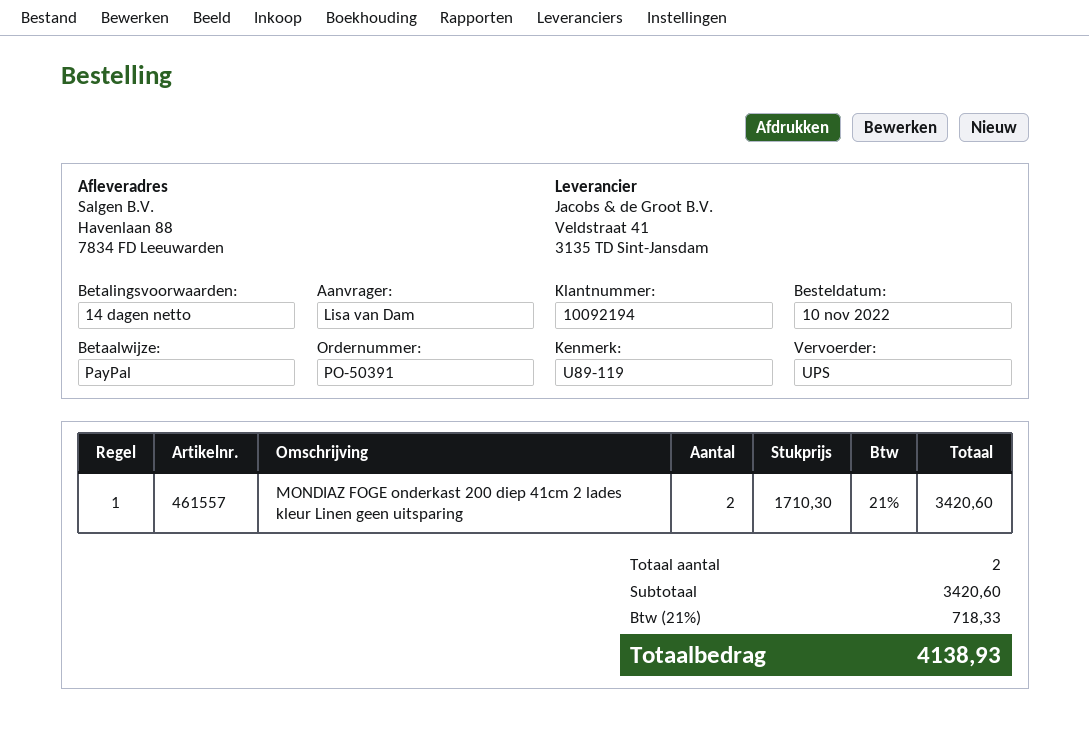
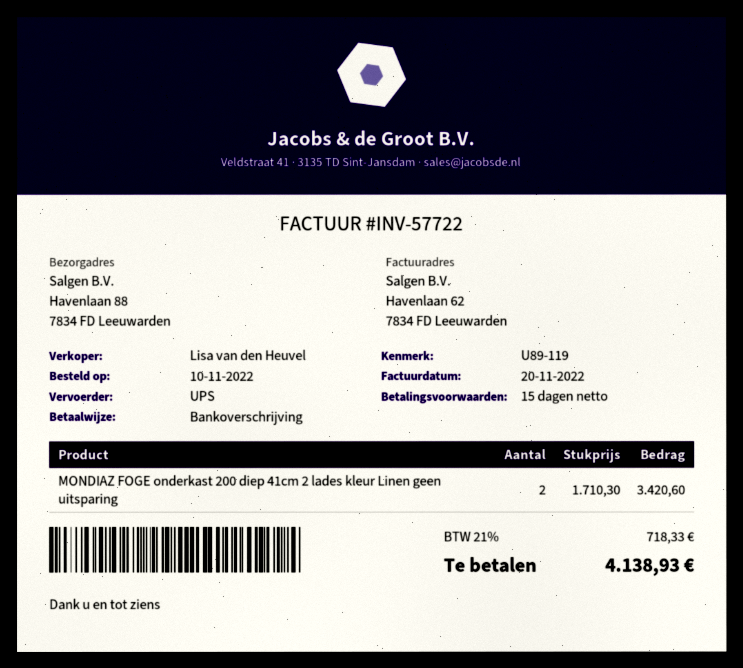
payment terms: 14 days -> 15 days
payment method: PayPal -> bank transfer

